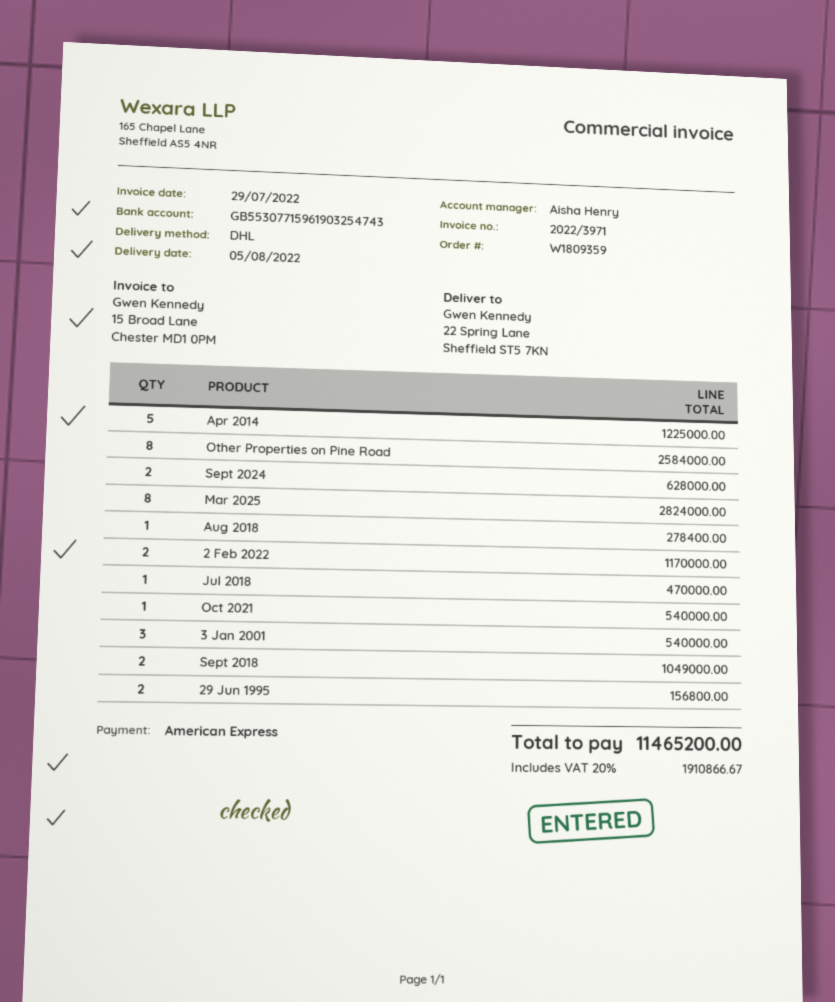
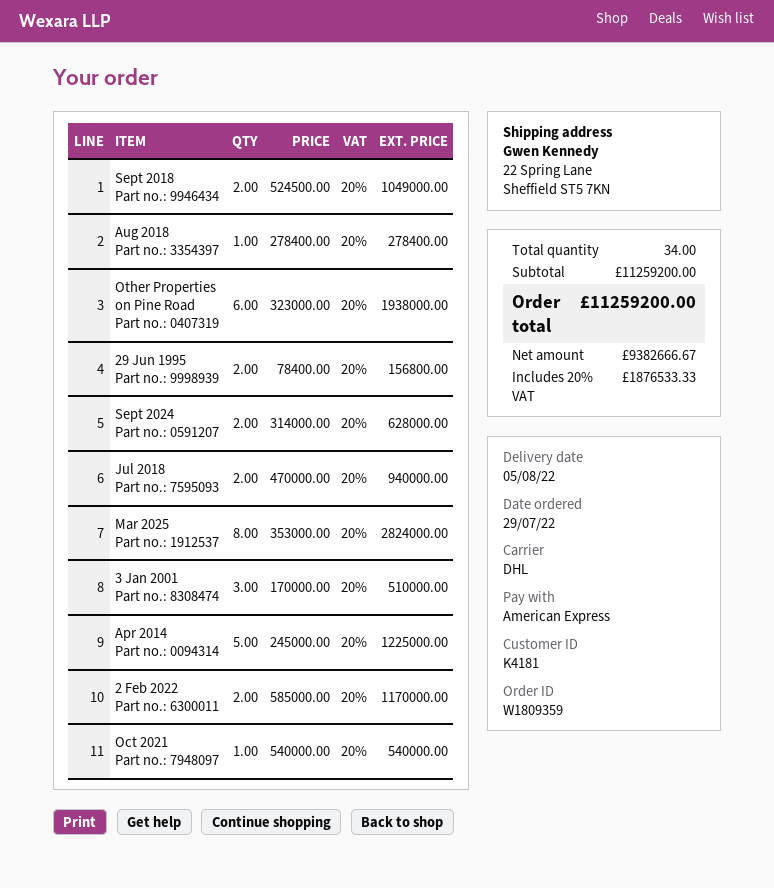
Other Properties on Pine Road: 8 for 2584000.00 -> 6 for 1938000.00
Jul 2018: 1 for 470000.00 -> 2 for 940000.00
3 Jan 2001: 3 for 540000.00 -> 3 for 510000.00
tax: 20% = 1910866.67 -> 20% = 1876533.33
total: 11465200.00 -> 11259200.00

